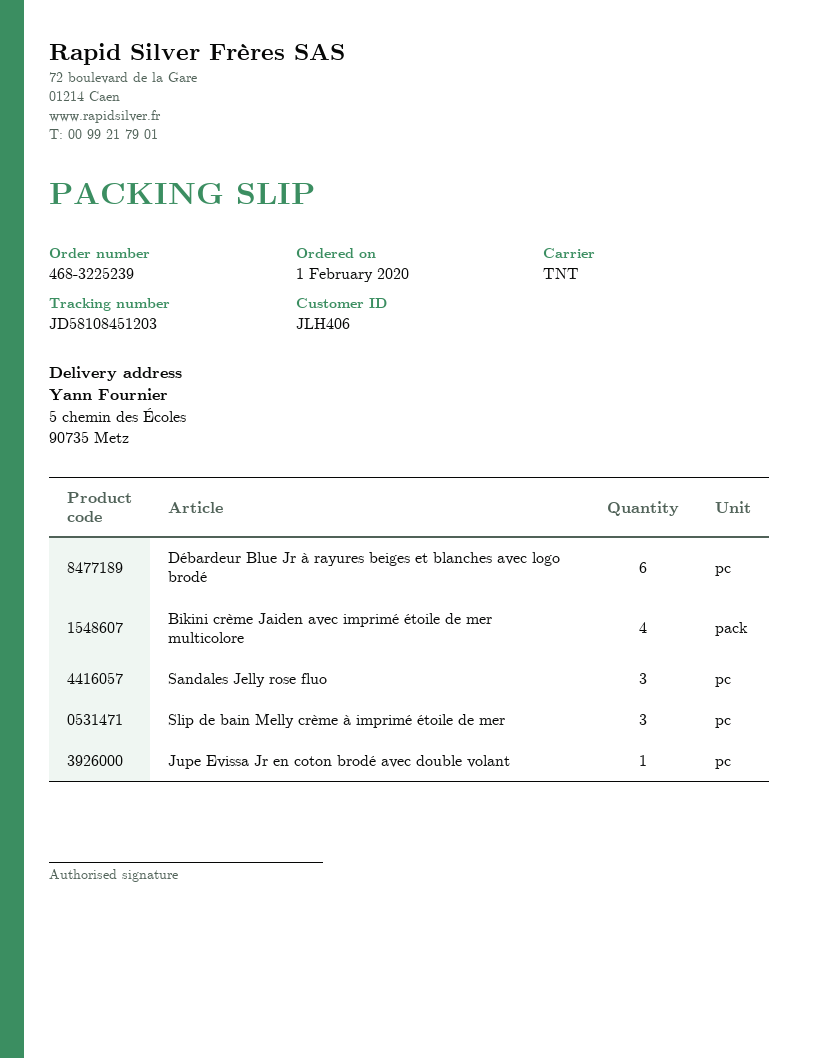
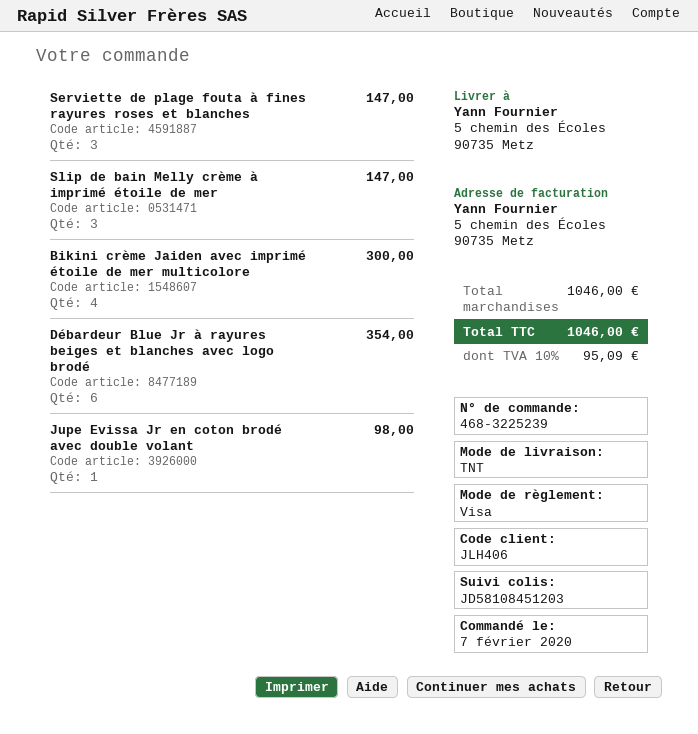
order date: 2020-02-01 -> 2020-02-07
Sandales Jelly rose fluo: 3 -> none
Serviette de plage fouta à fines rayures roses et blanches: none -> 3

